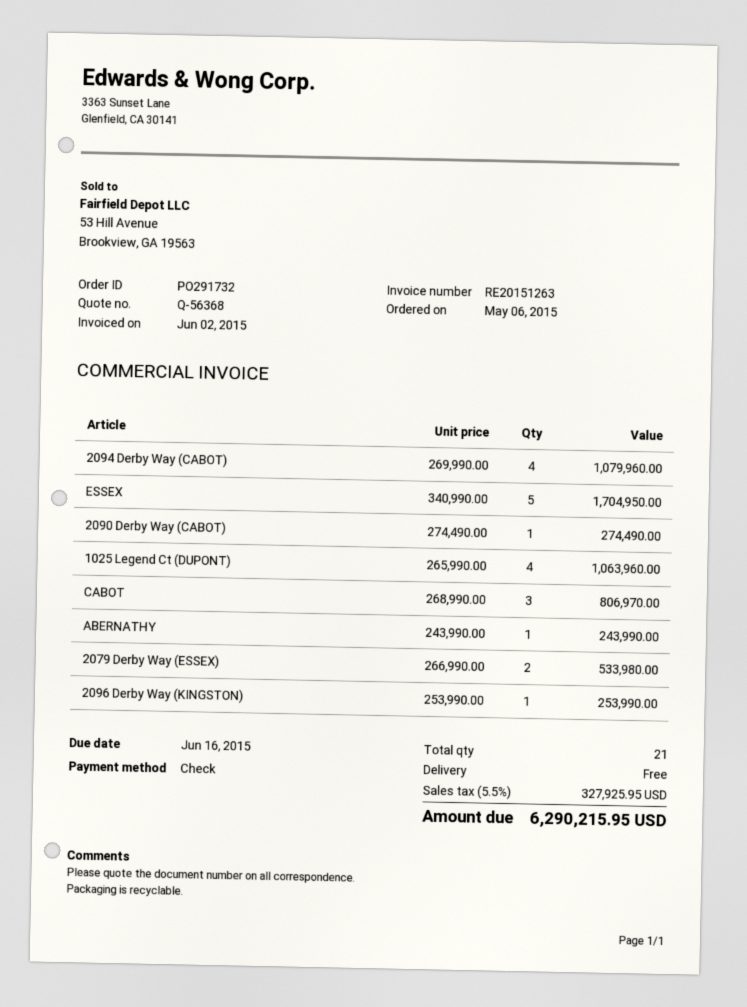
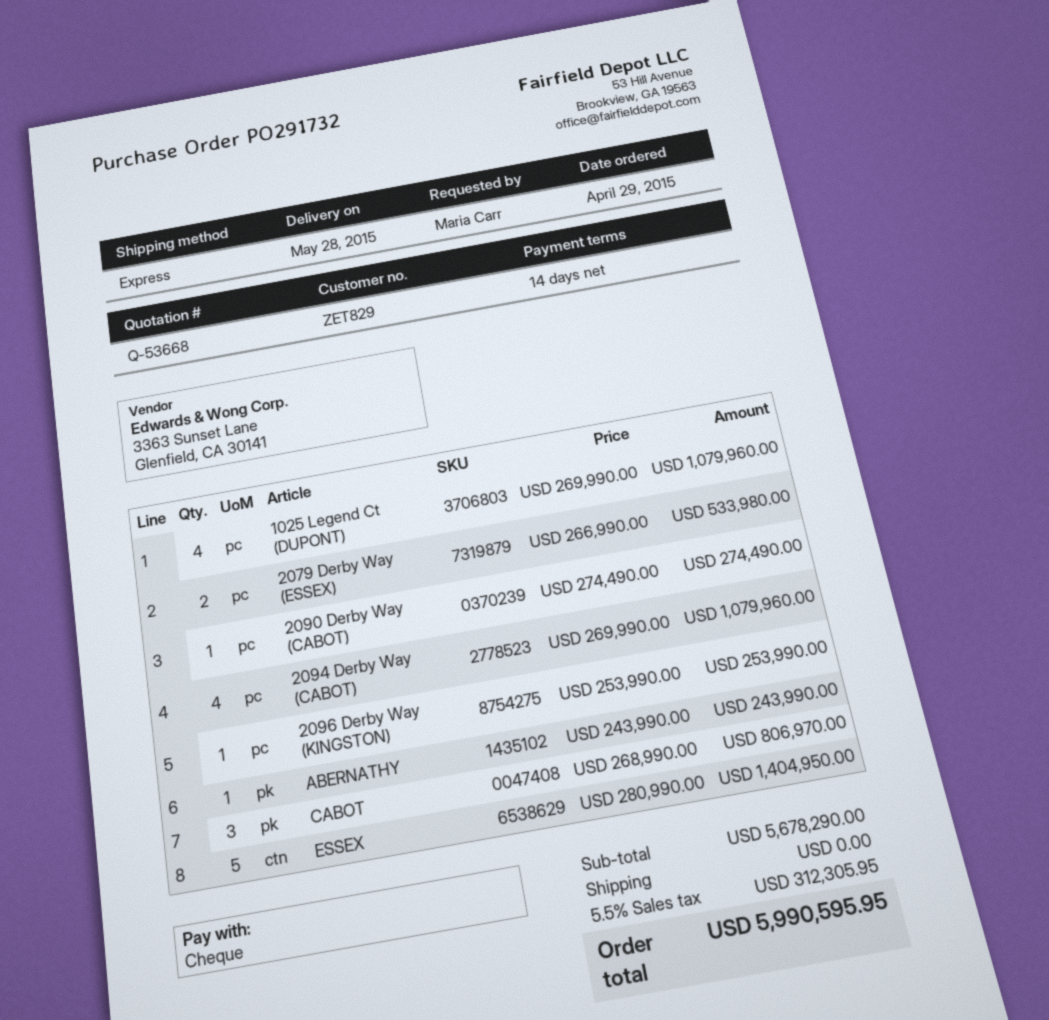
quote number: Q-56368 -> Q-53668
order date: 2015-05-06 -> 2015-04-29
ESSEX: 5 x 340990.00 = 1704950.00 -> 5 x 280990.00 = 1404950.00
1025 Legend Ct (DUPONT): 4 x 265990.00 = 1063960.00 -> 4 x 269990.00 = 1079960.00
tax: 5.5% = 327925.95 -> 5.5% = 312305.95
total: 6290215.95 -> 5990595.95

